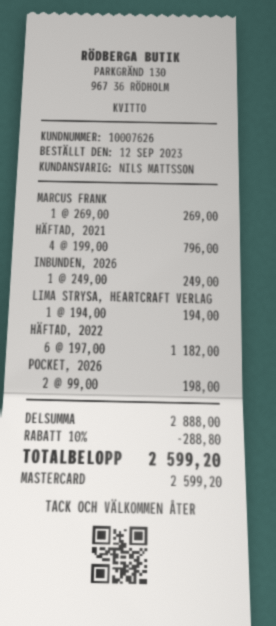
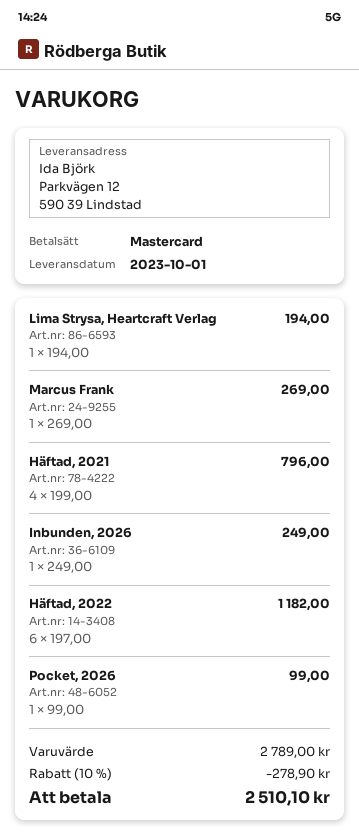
POCKET, 2026: 2 x 99.00 = 198.00 -> 1 x 99.00 = 99.00
subtotal: 2888.00 -> 2789.00
discount: 10% = 288.80 -> 10% = 278.90
total: 2599.20 -> 2510.10

